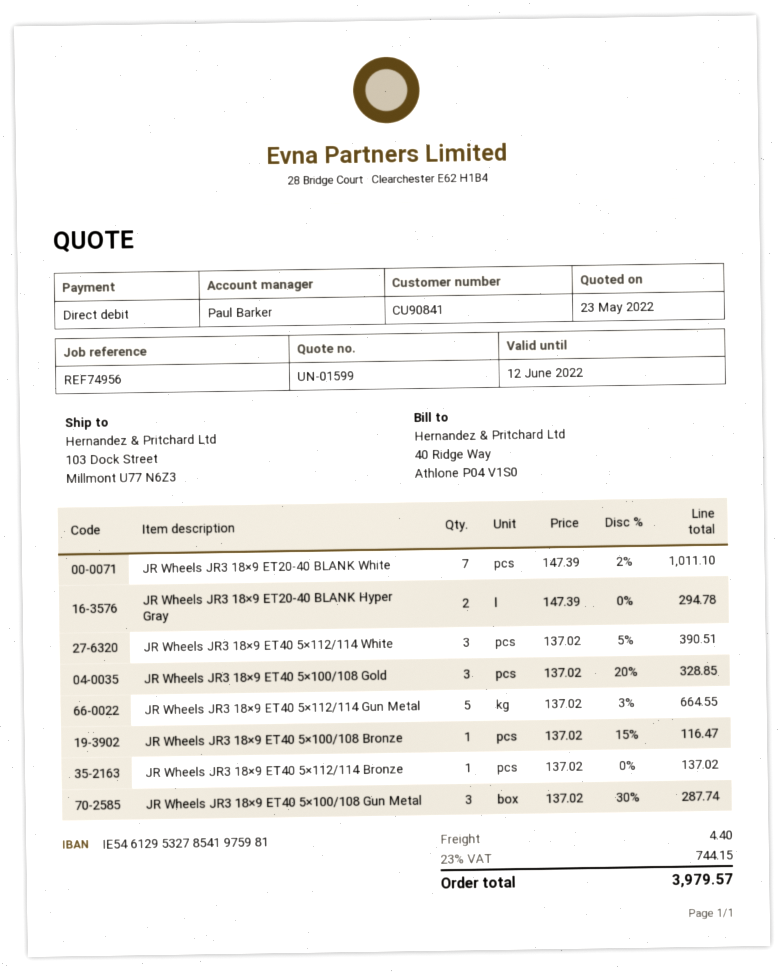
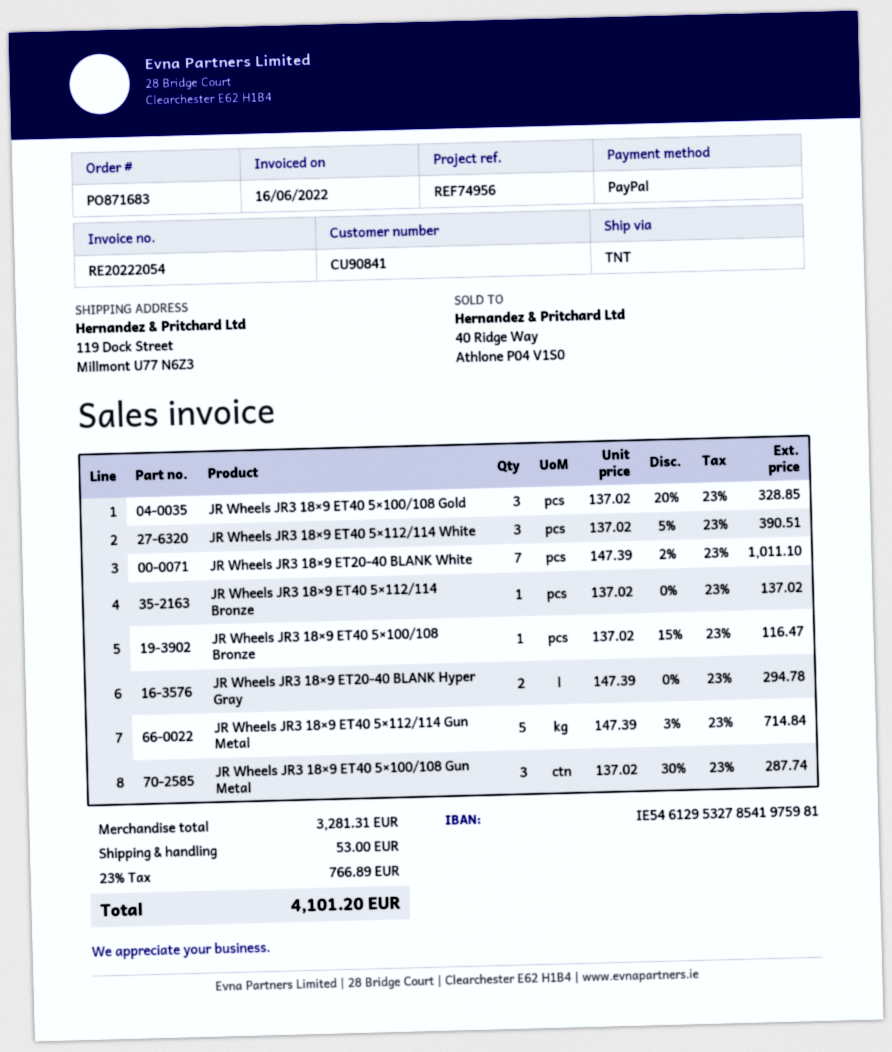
payment method: direct debit -> PayPal
ship to: 103 Dock Street, Millmont U77 N6Z3 -> 119 Dock Street, Millmont U77 N6Z3
JR Wheels JR3 18×9 ET40 5×112/114 Gun Metal: 5 x 137.02 - 3% = 664.55 -> 5 x 147.39 - 3% = 714.84
shipping: 4.40 -> 53.00
tax: 23% = 744.15 -> 23% = 766.89
total: 3979.57 -> 4101.20

